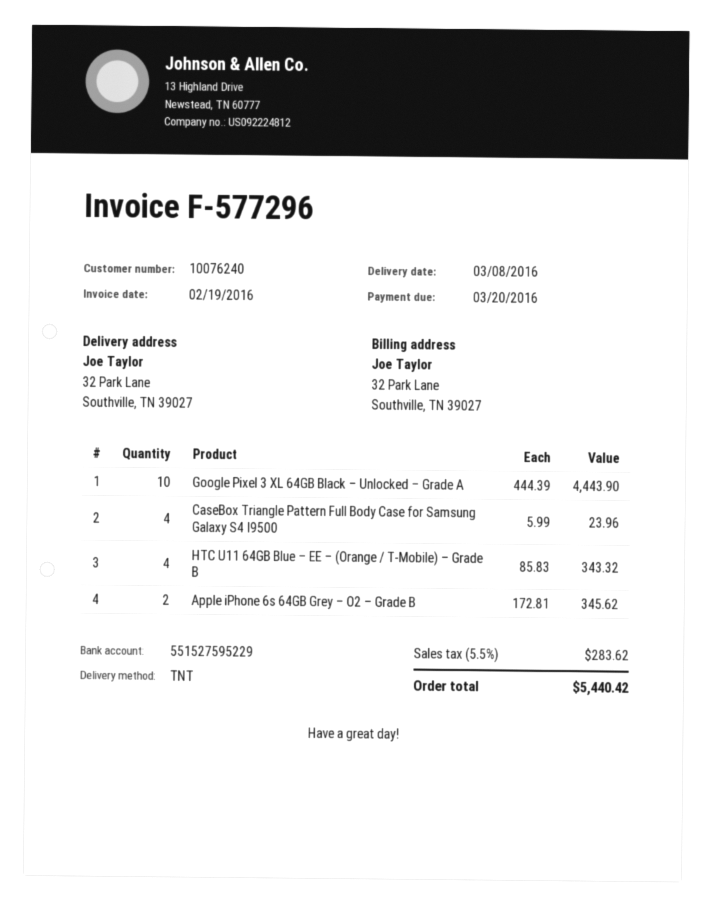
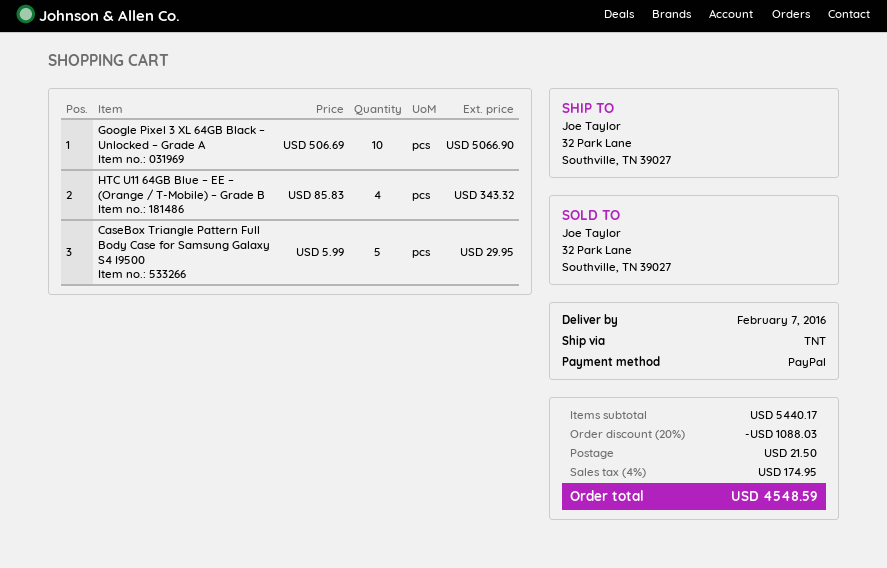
delivery date: 2016-03-08 -> 2016-02-07
Google Pixel 3 XL 64GB Black – Unlocked – Grade A: 10 x 444.39 = 4443.90 -> 10 x 506.69 = 5066.90
CaseBox Triangle Pattern Full Body Case for Samsung Galaxy S4 I9500: 4 x 5.99 = 23.96 -> 5 x 5.99 = 29.95
Apple iPhone 6s 64GB Grey – O2 – Grade B: 2 x 172.81 = 345.62 -> none
discount: none -> 20% = 1088.03
shipping: none -> 21.50
tax: 5.5% = 283.62 -> 4% = 174.95
total: 5440.42 -> 4548.59

